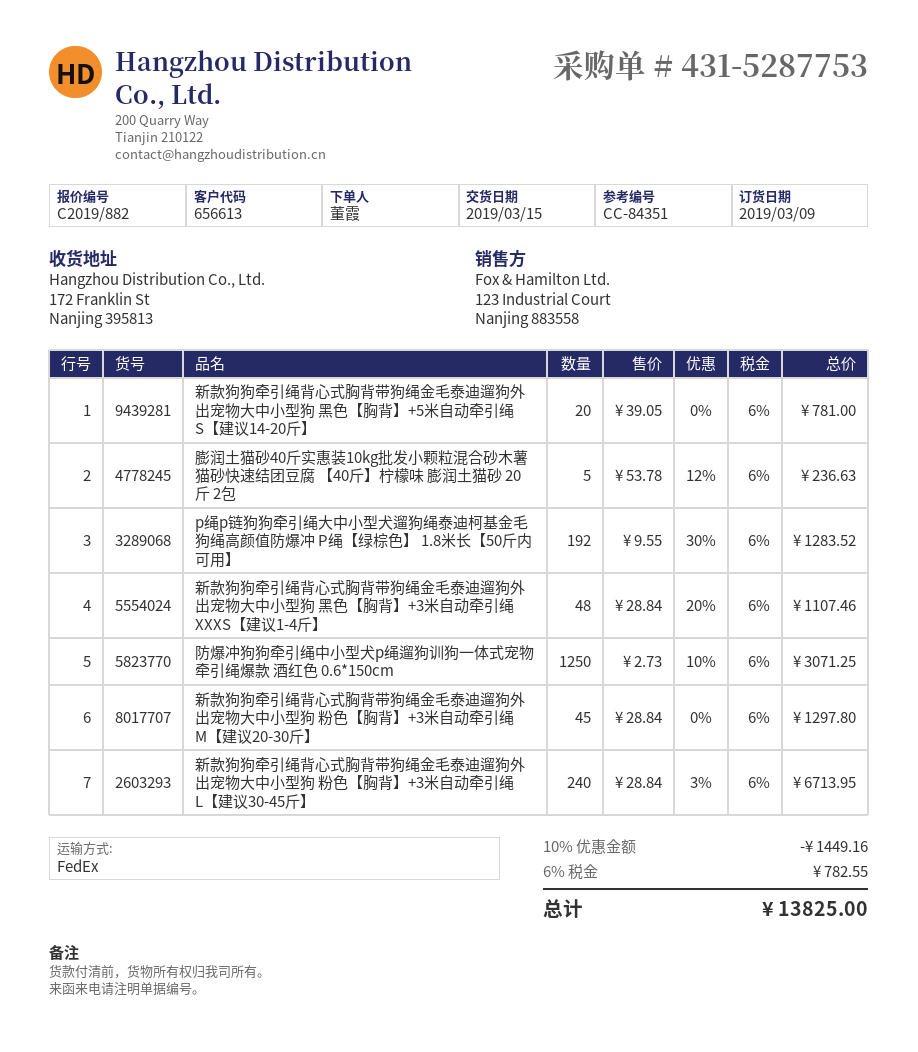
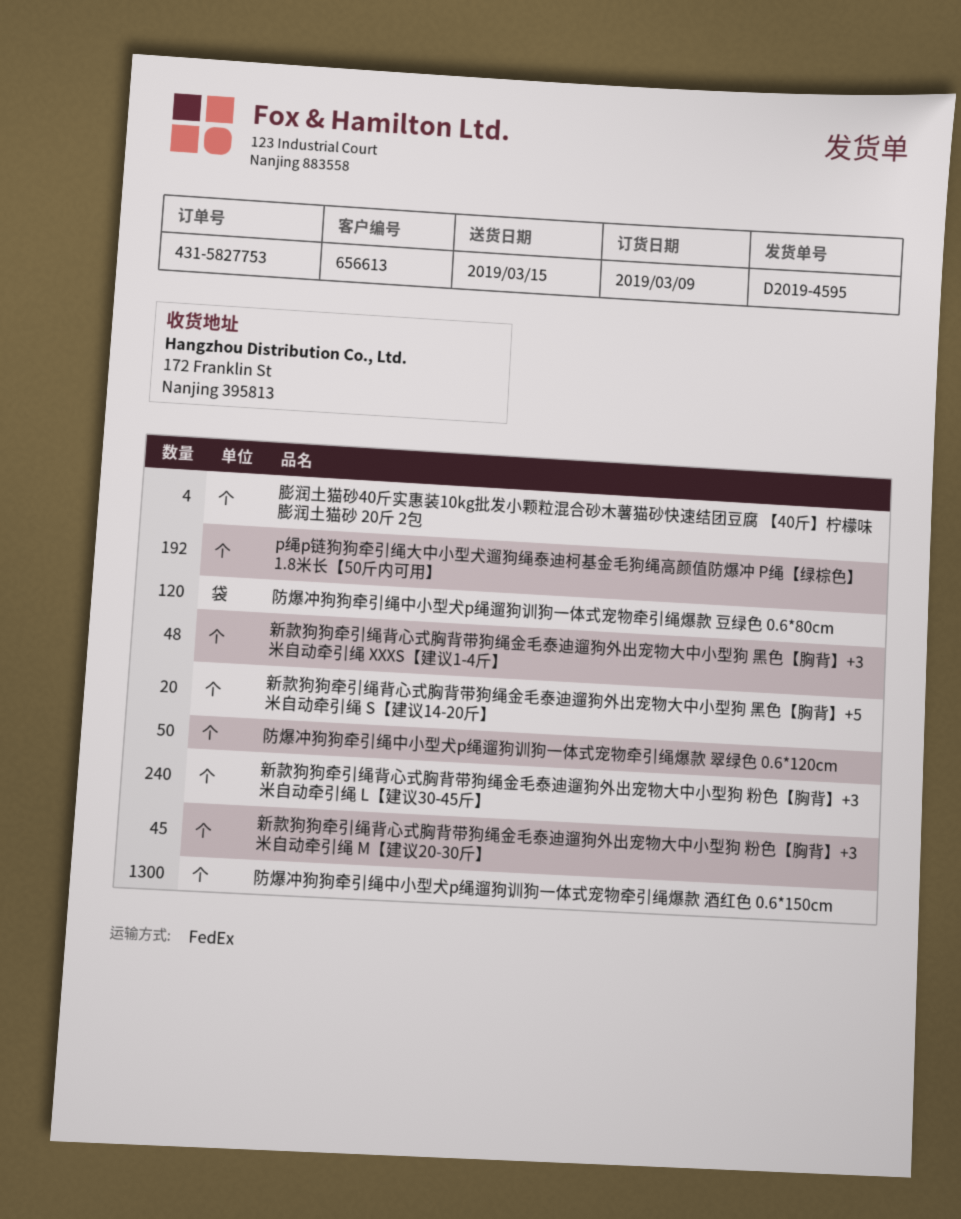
order number: 431-5287753 -> 431-5827753
膨润土猫砂40斤实惠装10kg批发小颗粒混合砂木薯猫砂快速结团豆腐 【40斤】柠檬味 膨润土猫砂 20斤 2包: 5 -> 4
防爆冲狗狗牵引绳中小型犬p绳遛狗训狗一体式宠物牵引绳爆款 酒红色 0.6*150cm: 1250 -> 1300
防爆冲狗狗牵引绳中小型犬p绳遛狗训狗一体式宠物牵引绳爆款 豆绿色 0.6*80cm: none -> 120
防爆冲狗狗牵引绳中小型犬p绳遛狗训狗一体式宠物牵引绳爆款 翠绿色 0.6*120cm: none -> 50

